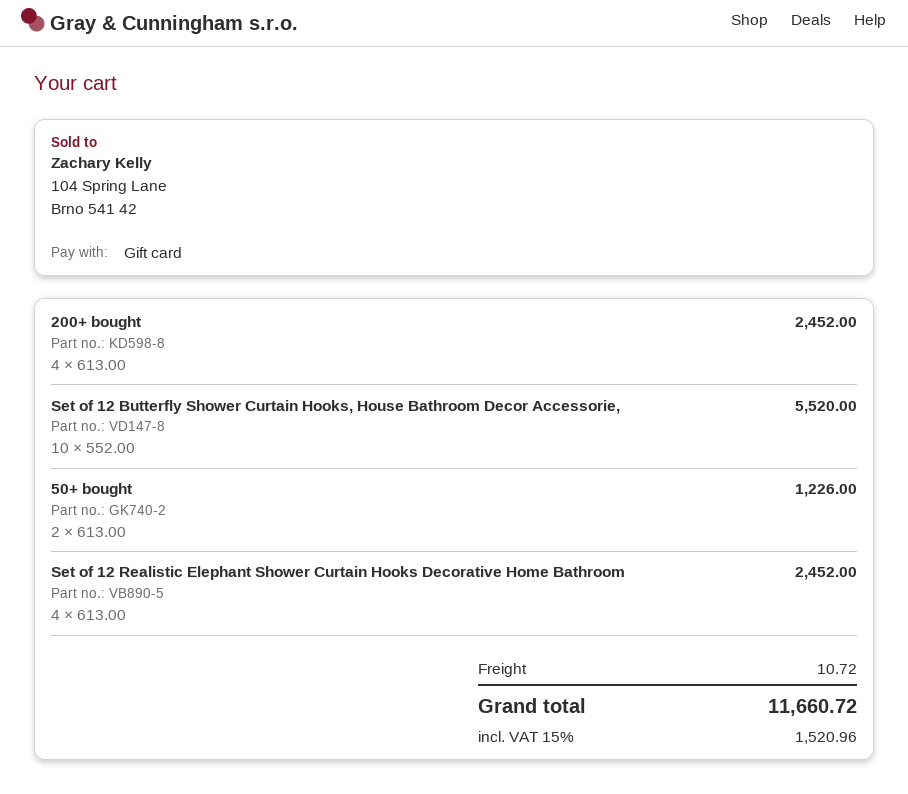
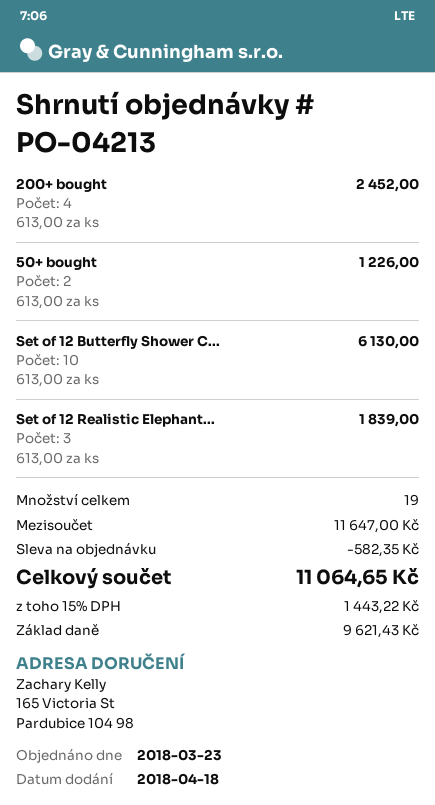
Set of 12 Butterfly Shower Curtain Hooks, House Bathroom Decor Accessorie,: 10 x 552.00 = 5520.00 -> 10 x 613.00 = 6130.00
Set of 12 Realistic Elephant Shower Curtain Hooks Decorative Home Bathroom: 4 x 613.00 = 2452.00 -> 3 x 613.00 = 1839.00
discount: none -> 582.35
shipping: 10.72 -> none
tax: 15% = 1520.96 -> 15% = 1443.22
total: 11660.72 -> 11064.65

